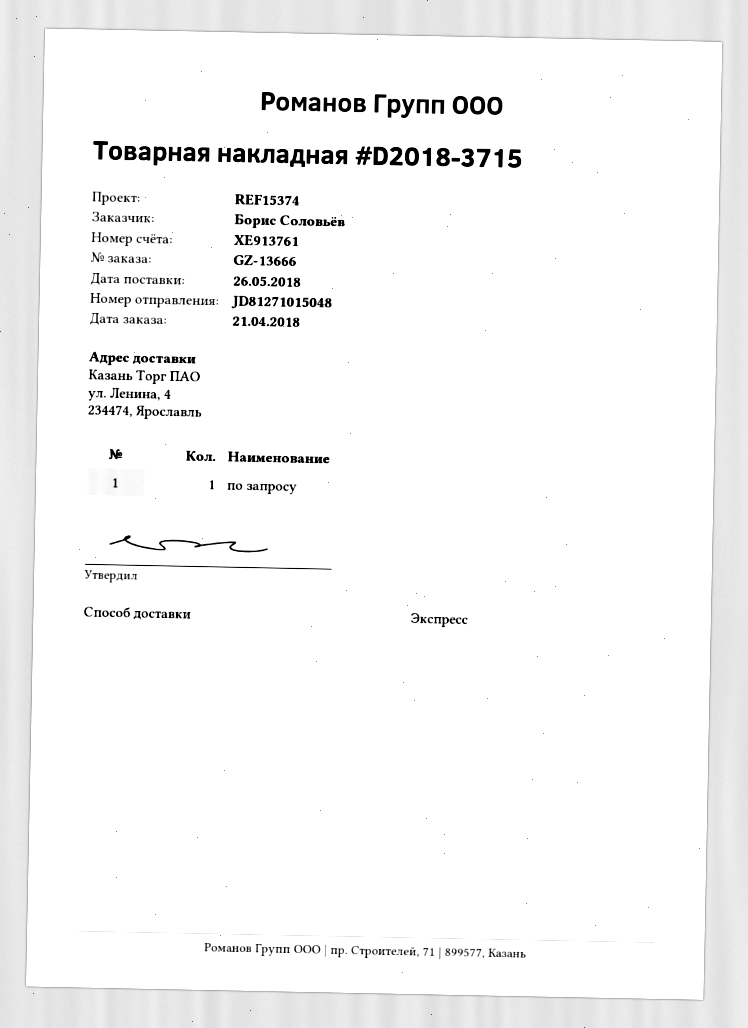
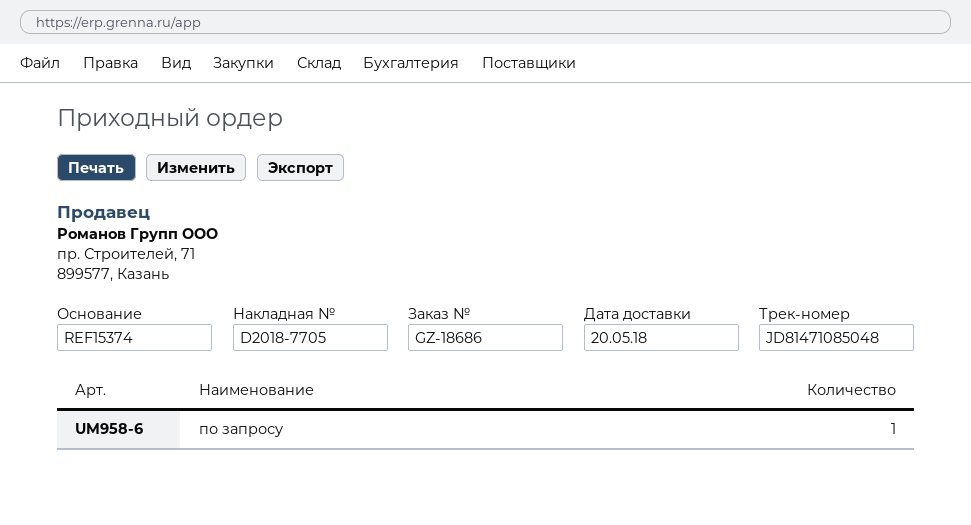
order number: GZ-13666 -> GZ-18686
delivery note number: D2018-3715 -> D2018-7705
delivery date: 2018-05-26 -> 2018-05-20
tracking number: JD81271015048 -> JD81471085048

